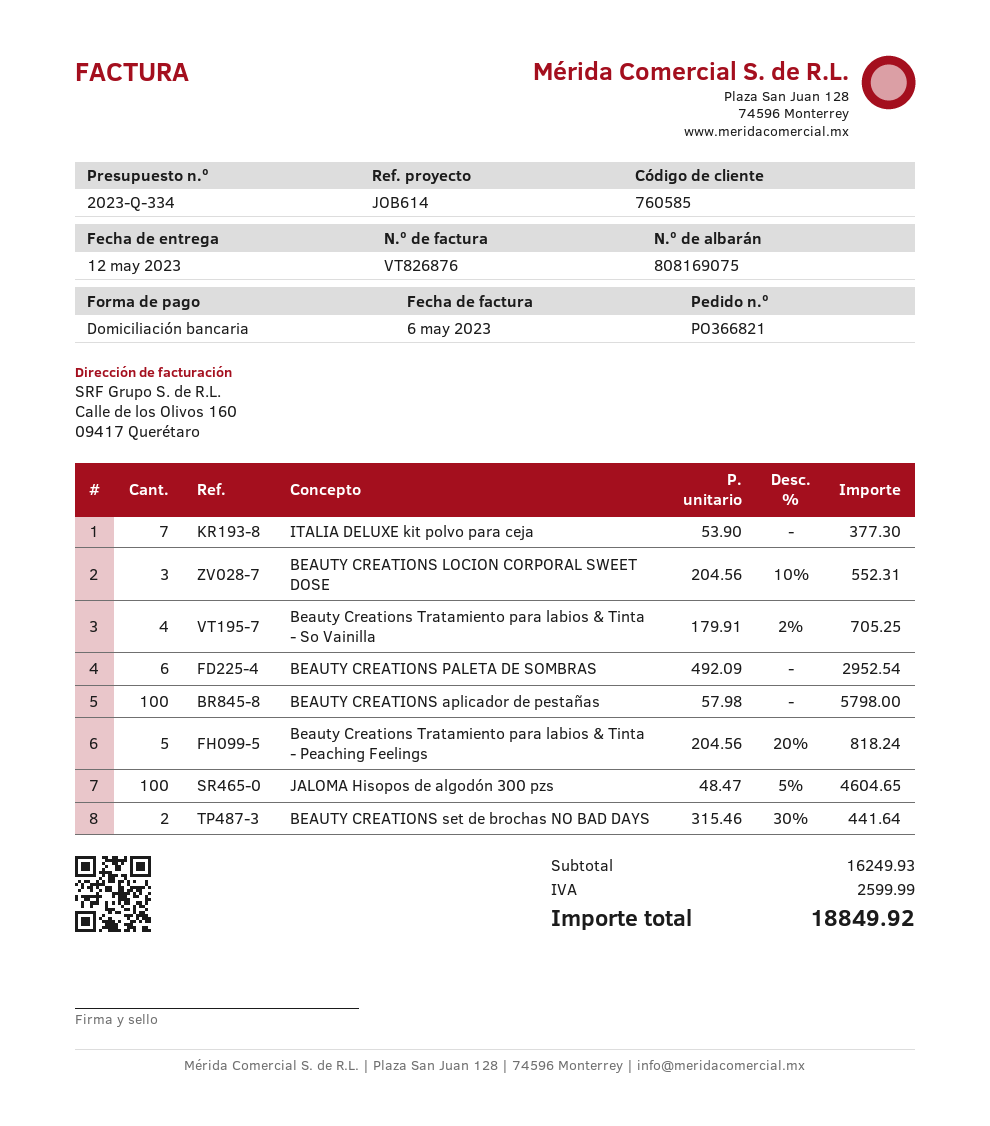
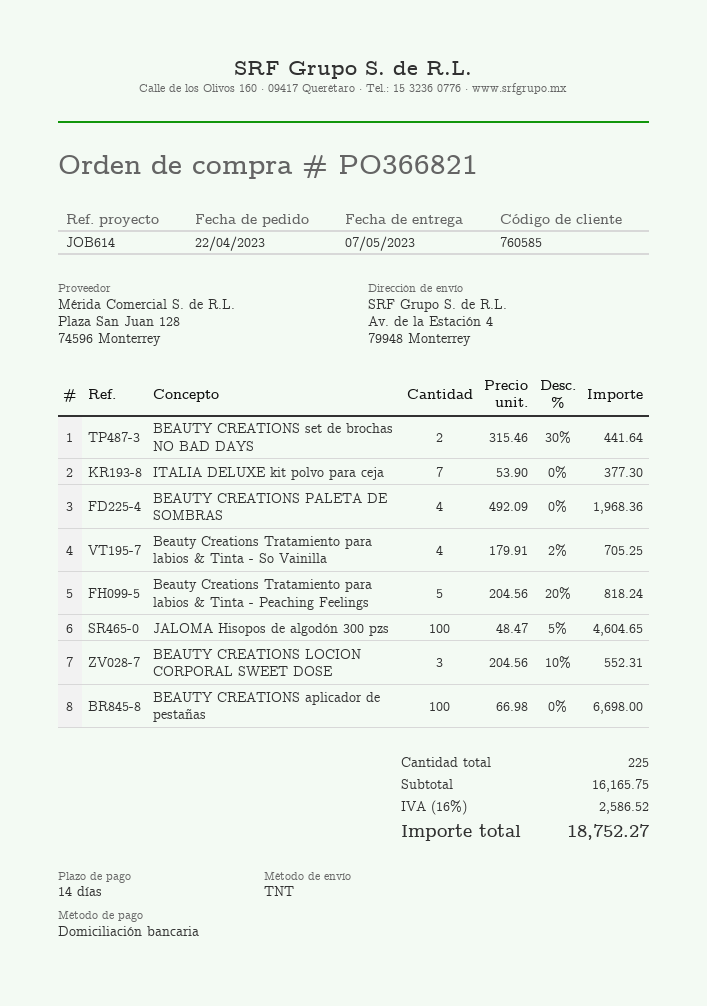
delivery date: 2023-05-12 -> 2023-05-07
BEAUTY CREATIONS PALETA DE SOMBRAS: 6 x 492.09 = 2952.54 -> 4 x 492.09 = 1968.36
BEAUTY CREATIONS aplicador de pestañas: 100 x 57.98 = 5798.00 -> 100 x 66.98 = 6698.00
subtotal: 16249.93 -> 16165.75
tax: 2599.99 -> 2586.52
total: 18849.92 -> 18752.27

